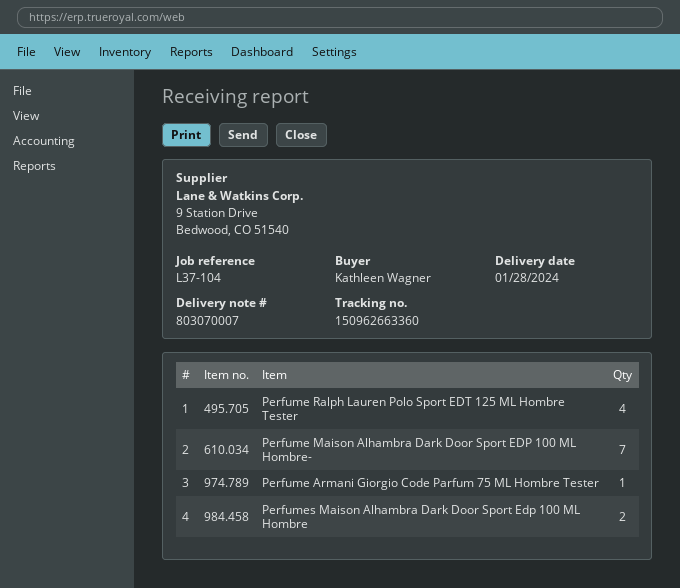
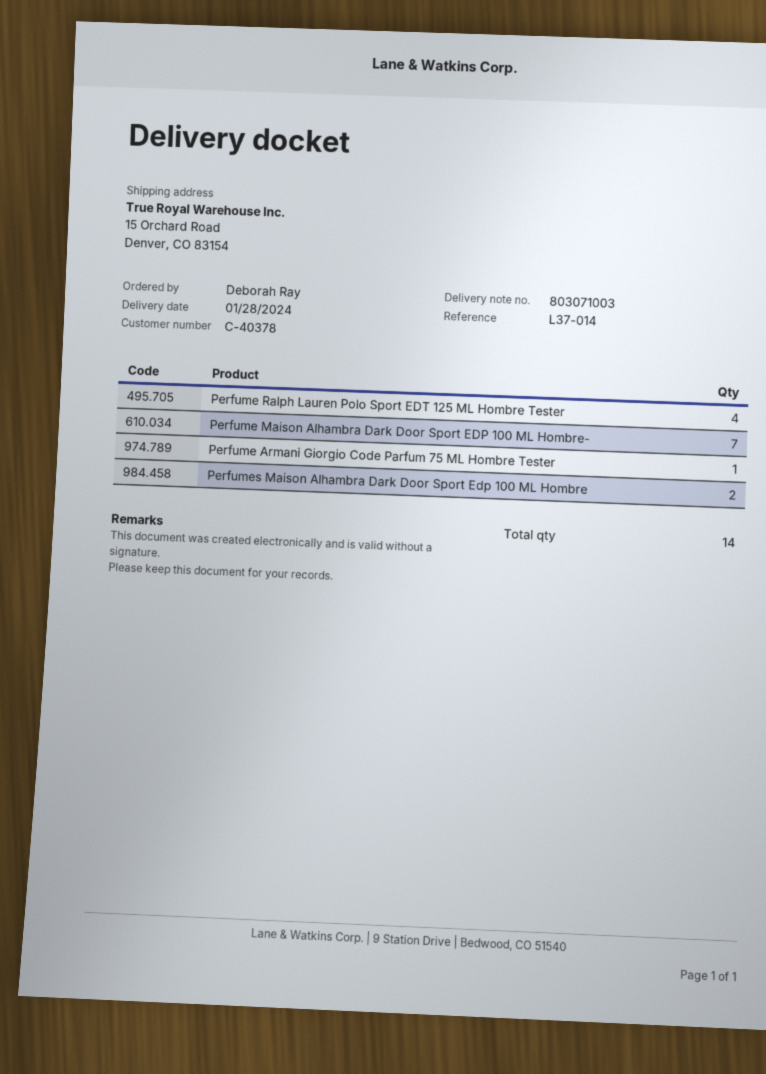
delivery note number: 803070007 -> 803071003
reference: L37-104 -> L37-014
ordered by: Kathleen Wagner -> Deborah Ray

